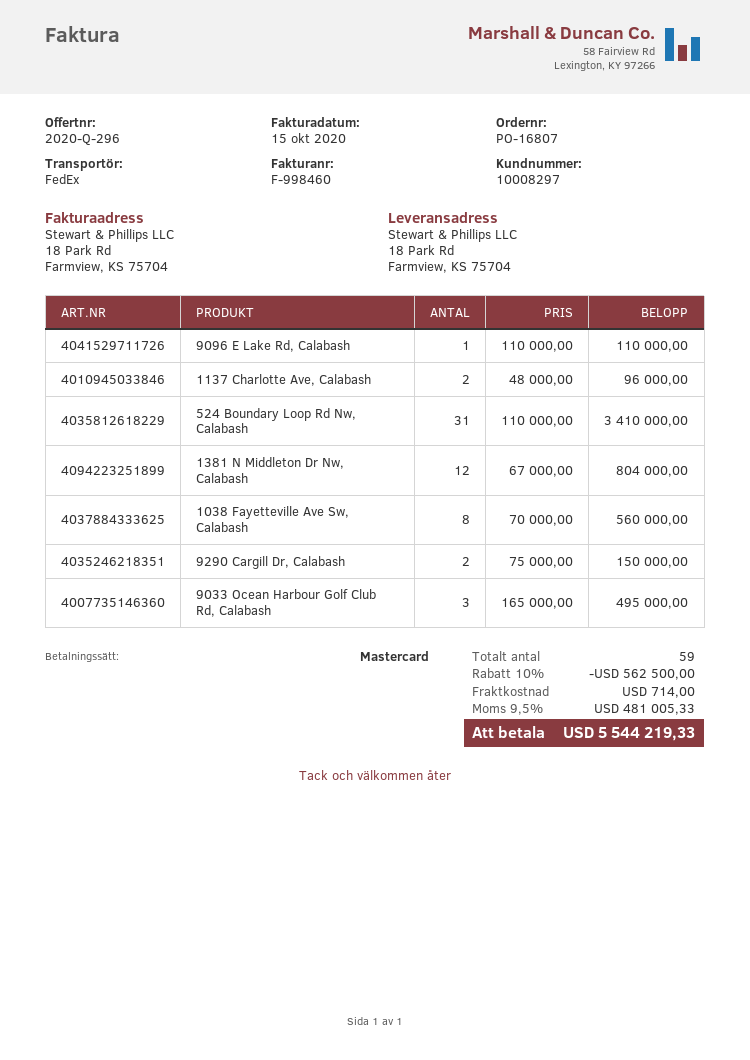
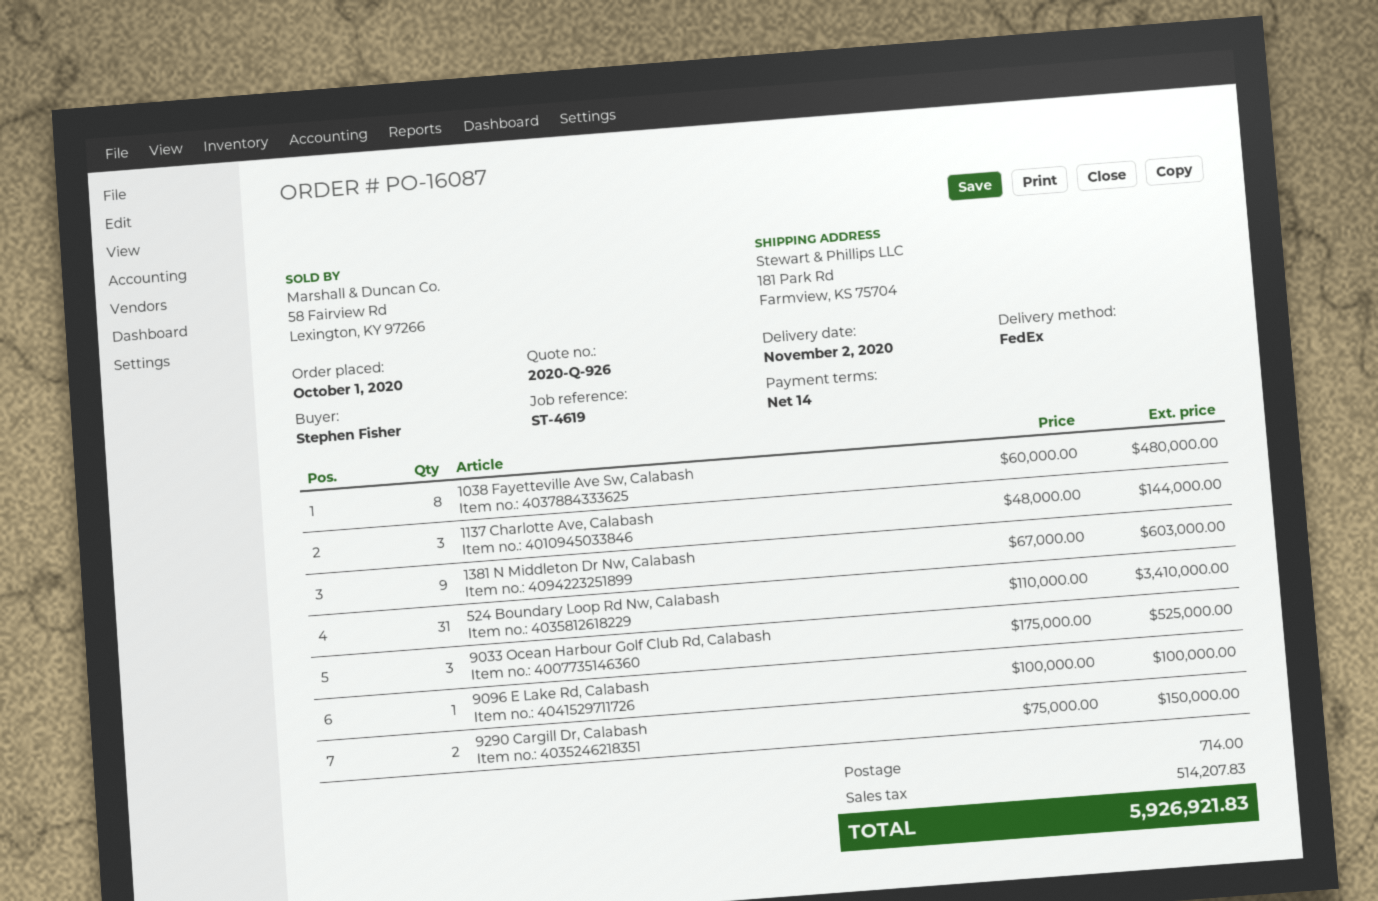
quote number: 2020-Q-296 -> 2020-Q-926
order number: PO-16807 -> PO-16087
ship to: 18 Park Rd, Farmview, KS 75704 -> 181 Park Rd, Farmview, KS 75704
9096 E Lake Rd, Calabash: 1 x 110000.00 = 110000.00 -> 1 x 100000.00 = 100000.00
1137 Charlotte Ave, Calabash: 2 x 48000.00 = 96000.00 -> 3 x 48000.00 = 144000.00
1381 N Middleton Dr Nw, Calabash: 12 x 67000.00 = 804000.00 -> 9 x 67000.00 = 603000.00
1038 Fayetteville Ave Sw, Calabash: 8 x 70000.00 = 560000.00 -> 8 x 60000.00 = 480000.00
9033 Ocean Harbour Golf Club Rd, Calabash: 3 x 165000.00 = 495000.00 -> 3 x 175000.00 = 525000.00
discount: 10% = 562500.00 -> none
tax: 481005.33 -> 514207.83
total: 5544219.33 -> 5926921.83

